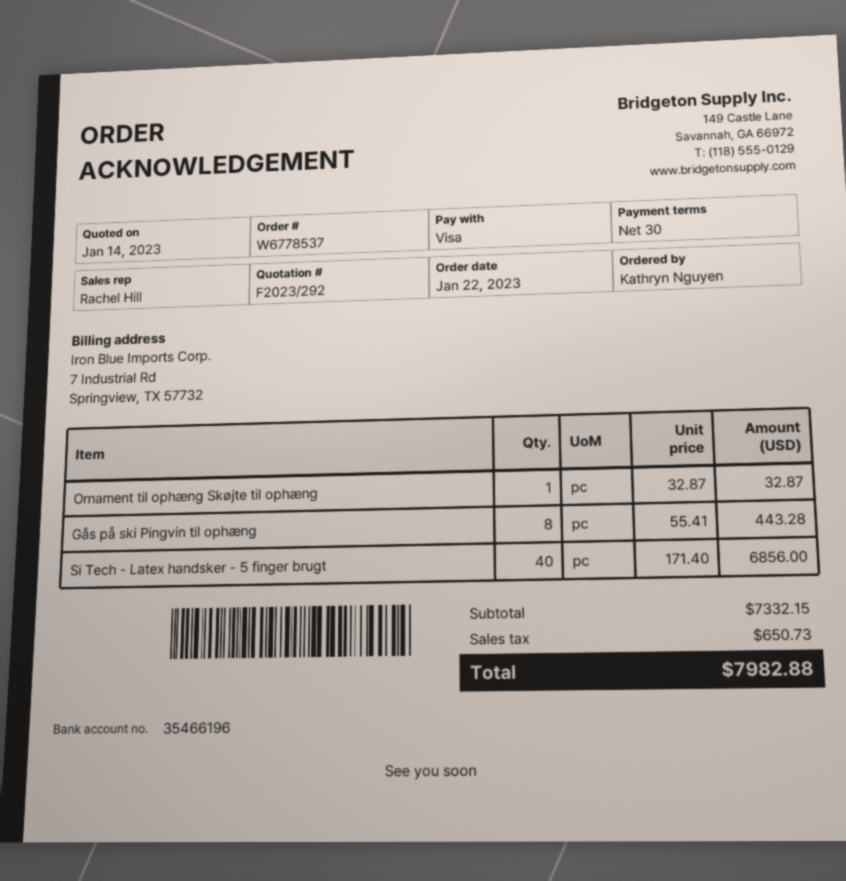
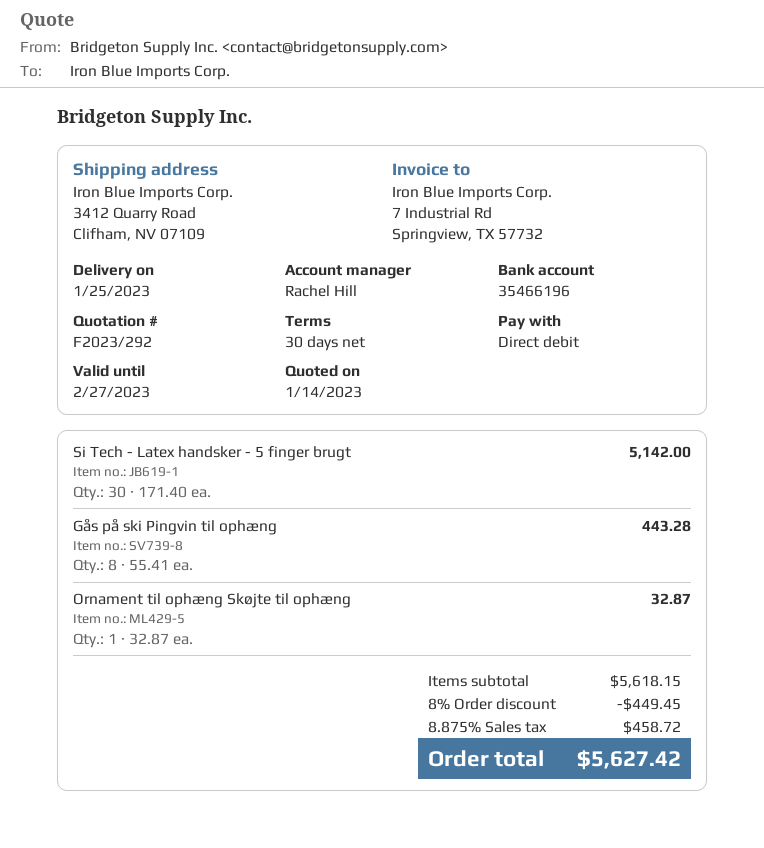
payment method: Visa -> direct debit
Si Tech - Latex handsker - 5 finger brugt: 40 x 171.40 = 6856.00 -> 30 x 171.40 = 5142.00
subtotal: 7332.15 -> 5618.15
discount: none -> 8% = 449.45
tax: 650.73 -> 458.72
total: 7982.88 -> 5627.42

